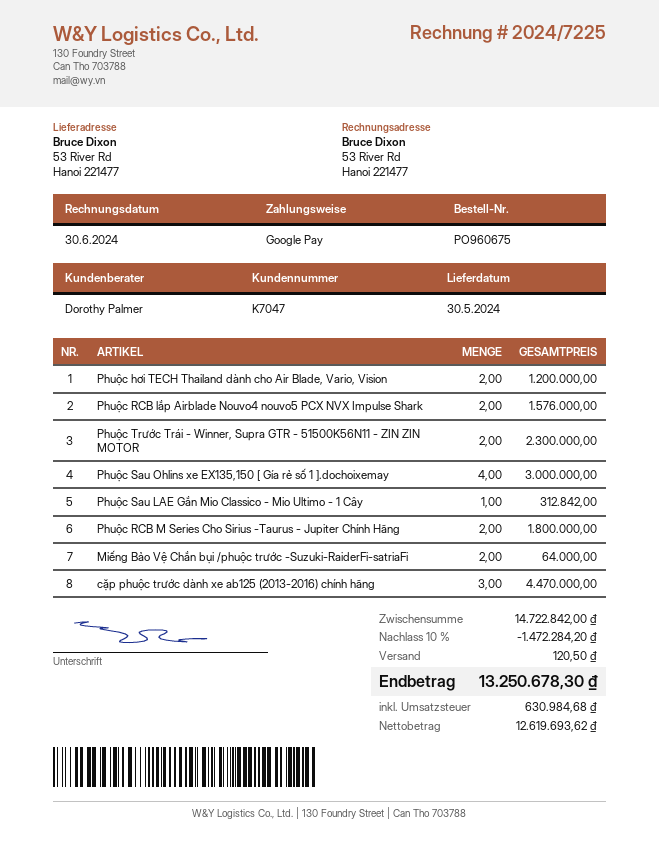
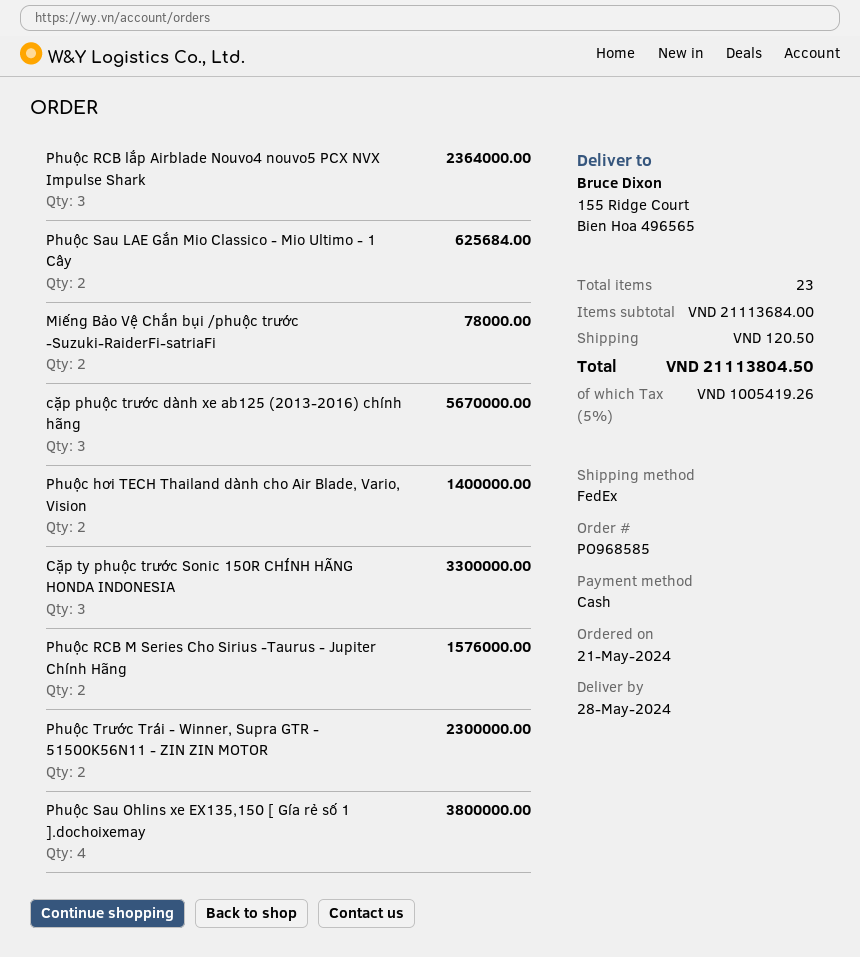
order number: PO960675 -> PO968585
delivery date: 2024-05-30 -> 2024-05-28
payment method: Google Pay -> cash
ship to: 53 River Rd, Hanoi 221477 -> 155 Ridge Court, Bien Hoa 496565
Phuộc hơi TECH Thailand dành cho Air Blade, Vario, Vision: 2 for 1200000.00 -> 2 for 1400000.00
Phuộc RCB lắp Airblade Nouvo4 nouvo5 PCX NVX Impulse Shark: 2 for 1576000.00 -> 3 for 2364000.00
Phuộc Sau Ohlins xe EX135,150 [ Gía rẻ số 1 ].dochoixemay: 4 for 3000000.00 -> 4 for 3800000.00
Phuộc Sau LAE Gắn Mio Classico - Mio Ultimo - 1 Cây: 1 for 312842.00 -> 2 for 625684.00
Phuộc RCB M Series Cho Sirius -Taurus - Jupiter Chính Hãng: 2 for 1800000.00 -> 2 for 1576000.00
Miếng Bảo Vệ Chắn bụi /phuộc trước -Suzuki-RaiderFi-satriaFi: 2 for 64000.00 -> 2 for 78000.00
cặp phuộc trước dành xe ab125 (2013-2016) chính hãng: 3 for 4470000.00 -> 3 for 5670000.00
Cặp ty phuộc trước Sonic 150R CHÍNH HÃNG HONDA INDONESIA: none -> 3 for 3300000.00
subtotal: 14722842.00 -> 21113684.00
discount: 10% = 1472284.20 -> none
tax: 630984.68 -> 1005419.26
total: 13250678.30 -> 21113804.50

